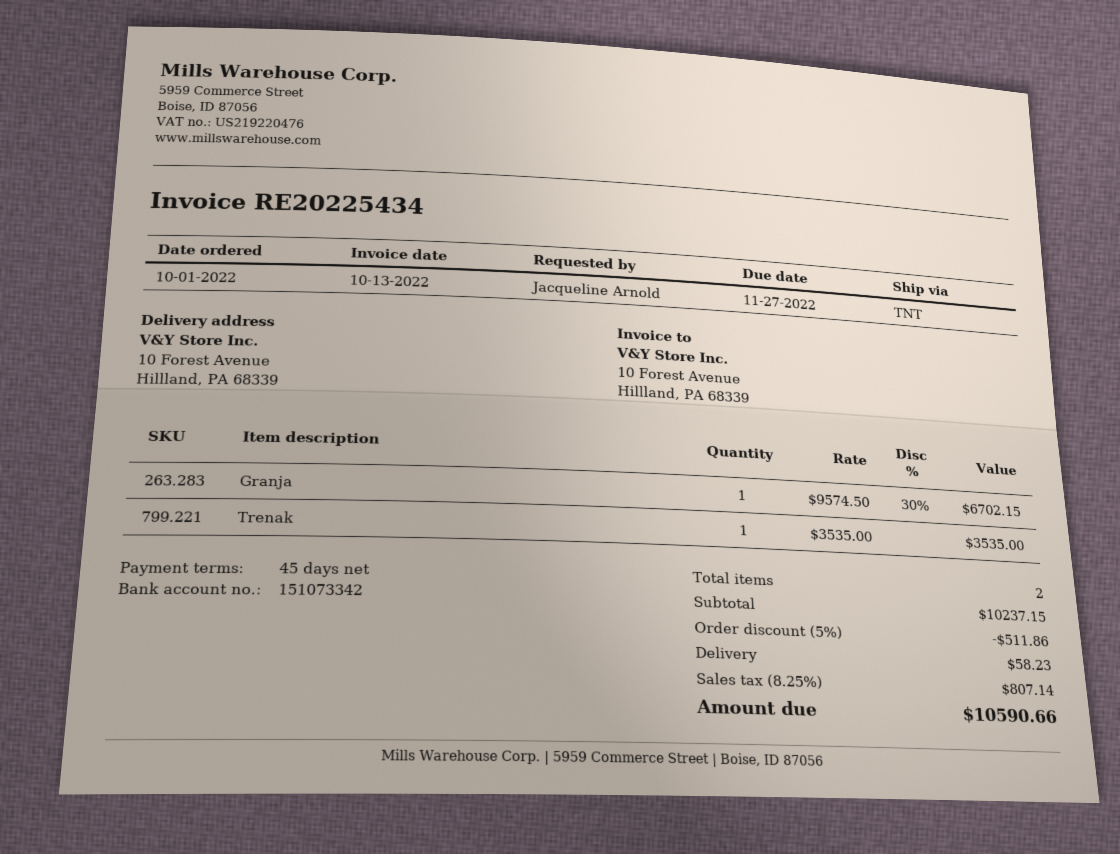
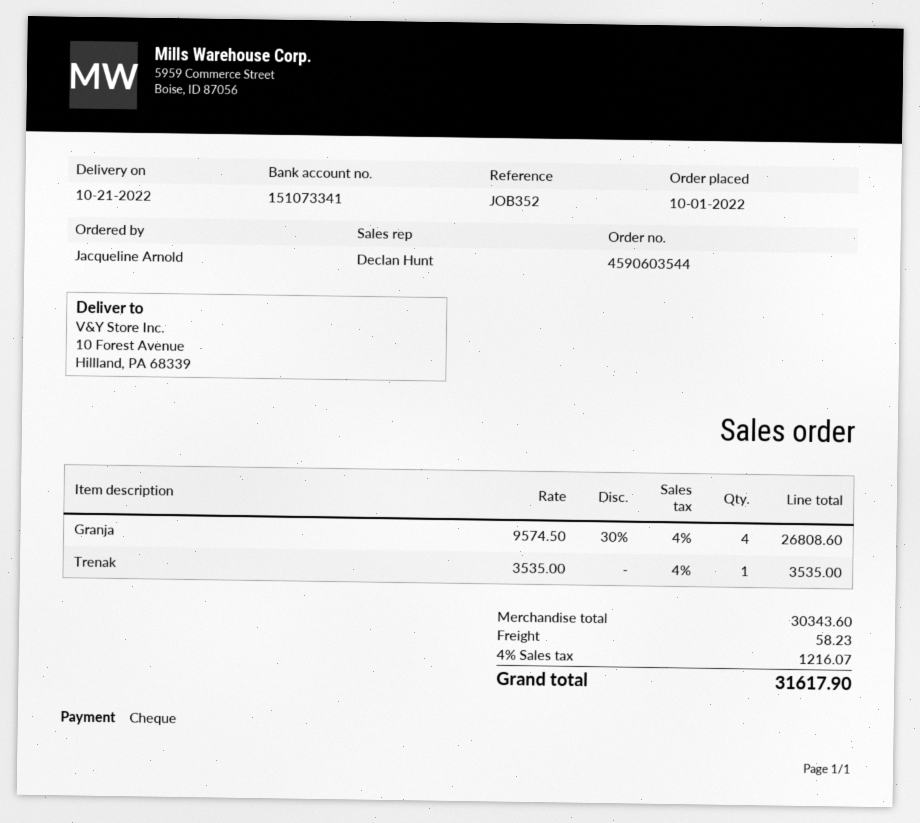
bank account: 151073342 -> 151073341
Granja: 1 x 9574.50 - 30% = 6702.15 -> 4 x 9574.50 - 30% = 26808.60
subtotal: 10237.15 -> 30343.60
discount: 5% = 511.86 -> none
tax: 8.25% = 807.14 -> 4% = 1216.07
total: 10590.66 -> 31617.90

